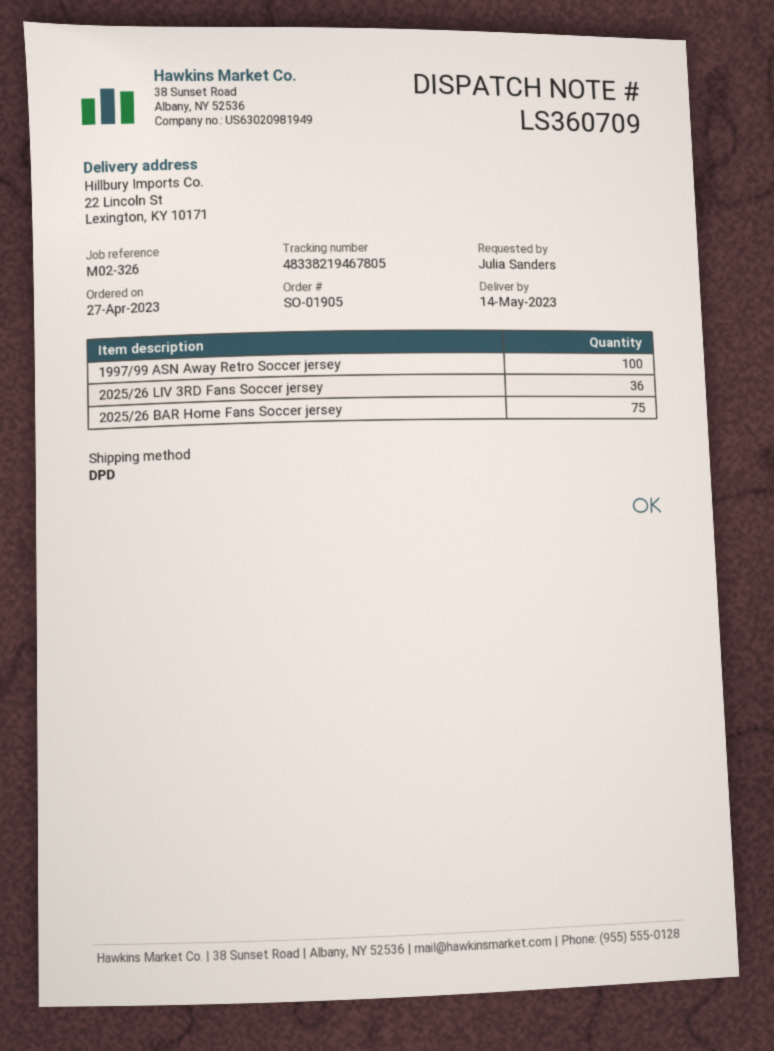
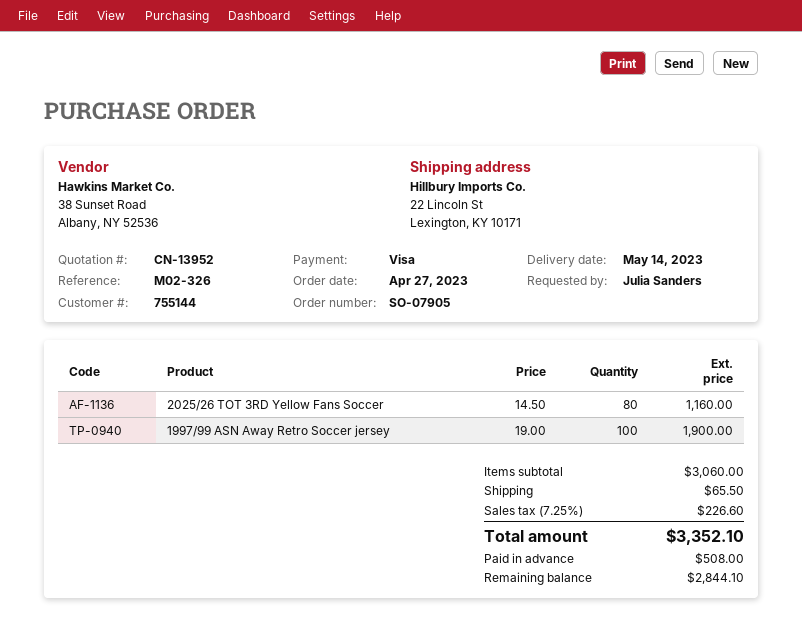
order number: SO-01905 -> SO-07905
2025/26 LIV 3RD Fans Soccer jersey: 36 -> none
2025/26 BAR Home Fans Soccer jersey: 75 -> none
2025/26 TOT 3RD Yellow Fans Soccer: none -> 80

